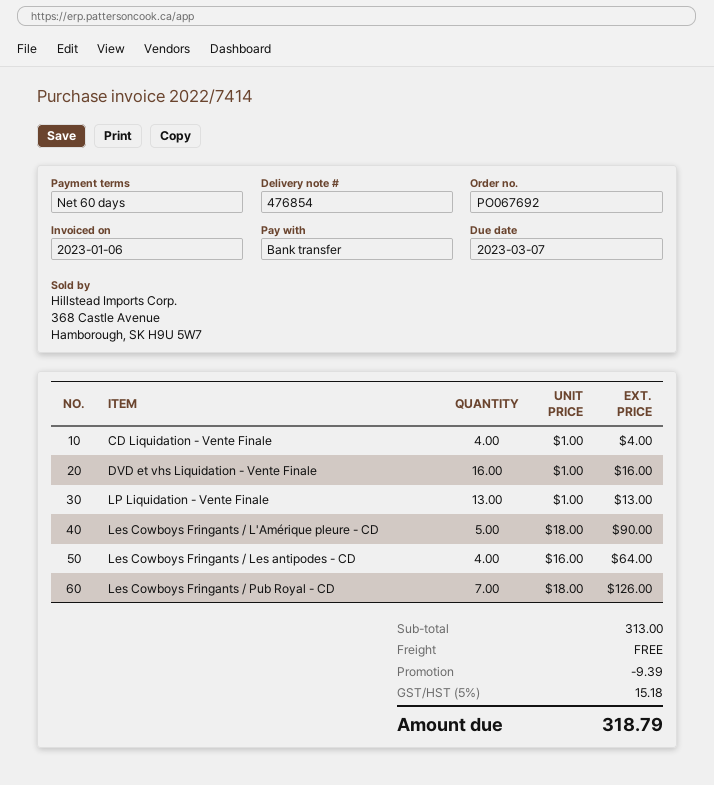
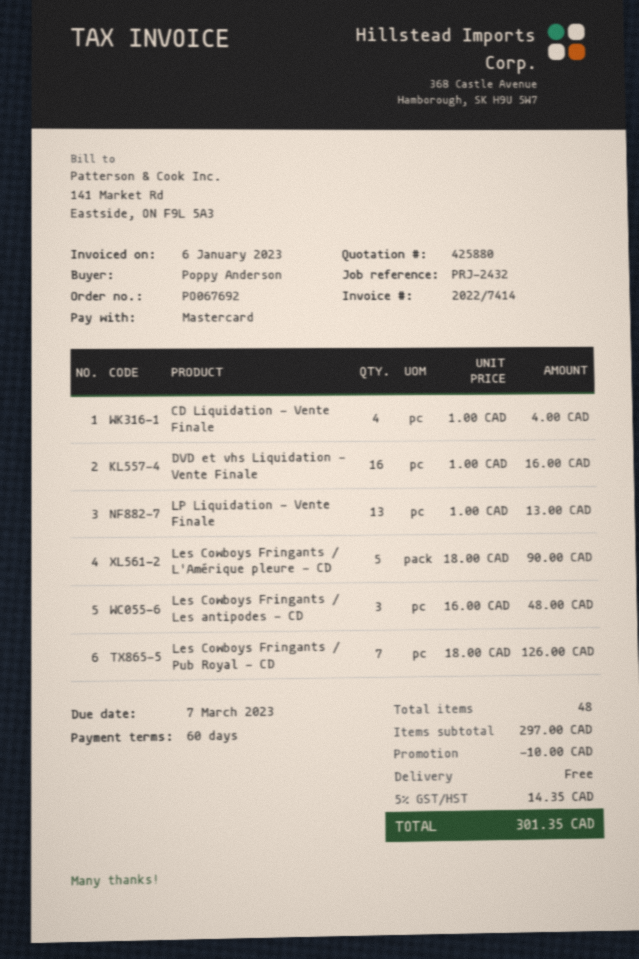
payment method: bank transfer -> Mastercard
Les Cowboys Fringants / Les antipodes - CD: 4 x 16.00 = 64.00 -> 3 x 16.00 = 48.00
subtotal: 313.00 -> 297.00
discount: 9.39 -> 10.00
tax: 5% = 15.18 -> 5% = 14.35
total: 318.79 -> 301.35

